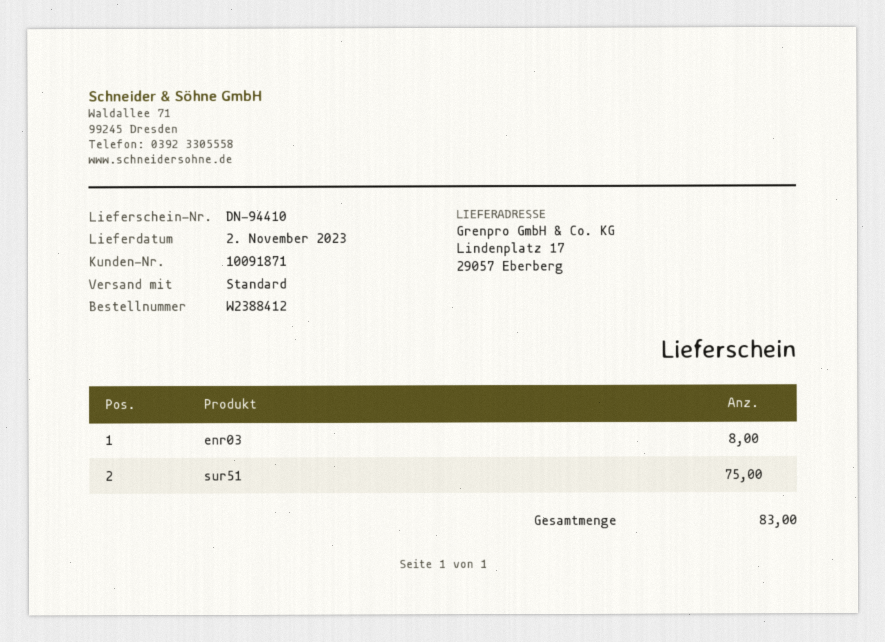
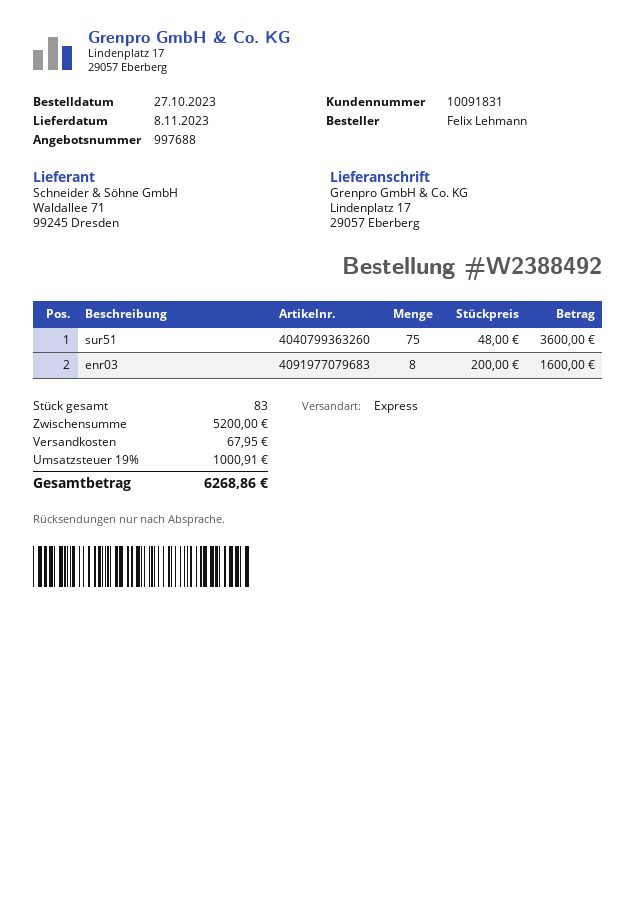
order number: W2388412 -> W2388492
delivery date: 2023-11-02 -> 2023-11-08
customer number: 10091871 -> 10091831
shipping method: standard -> express

